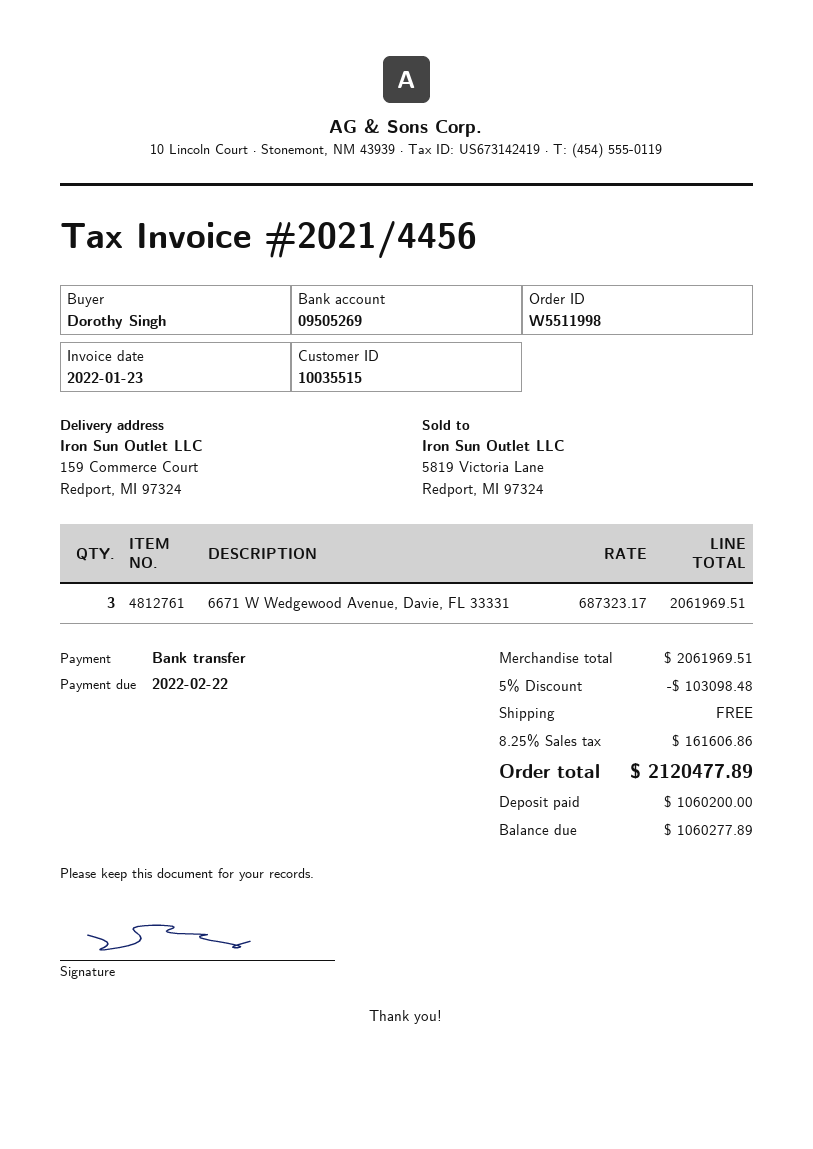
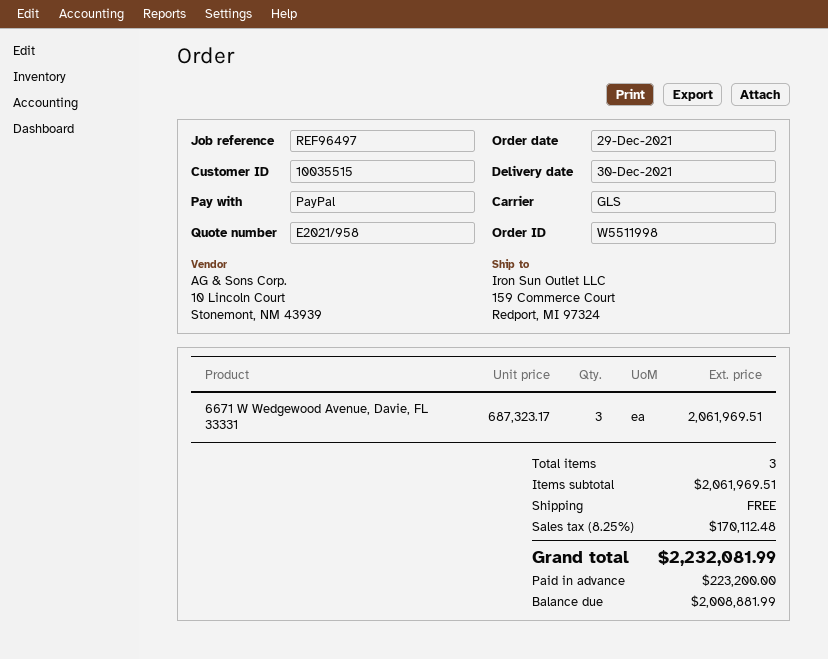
payment method: bank transfer -> PayPal
discount: 5% = 103098.48 -> none
tax: 8.25% = 161606.86 -> 8.25% = 170112.48
total: 2120477.89 -> 2232081.99
deposit: 1060200.00 -> 223200.00
balance: 1060277.89 -> 2008881.99

